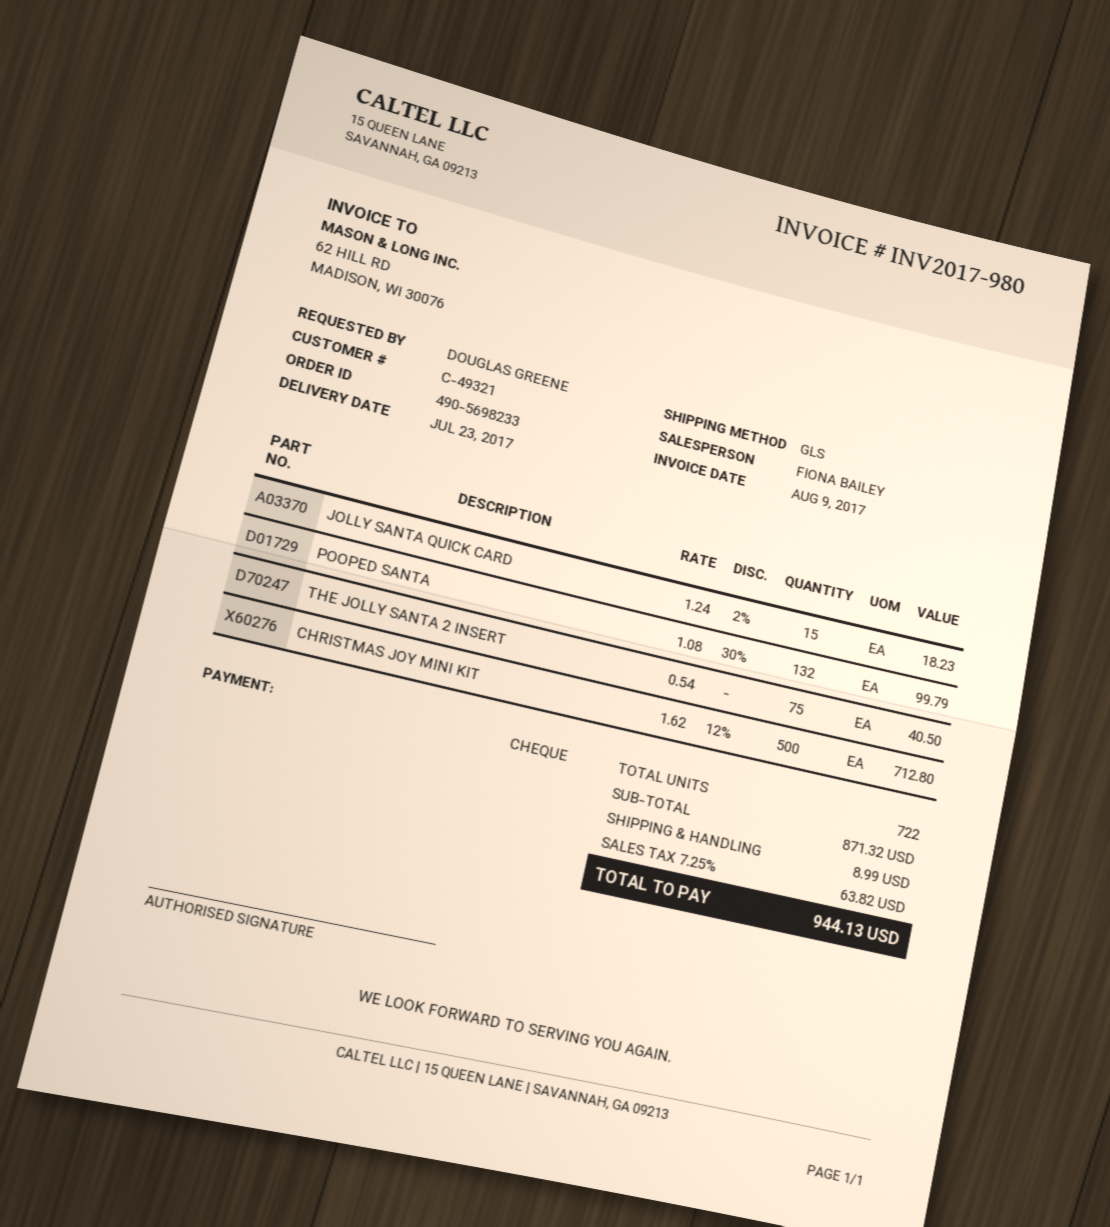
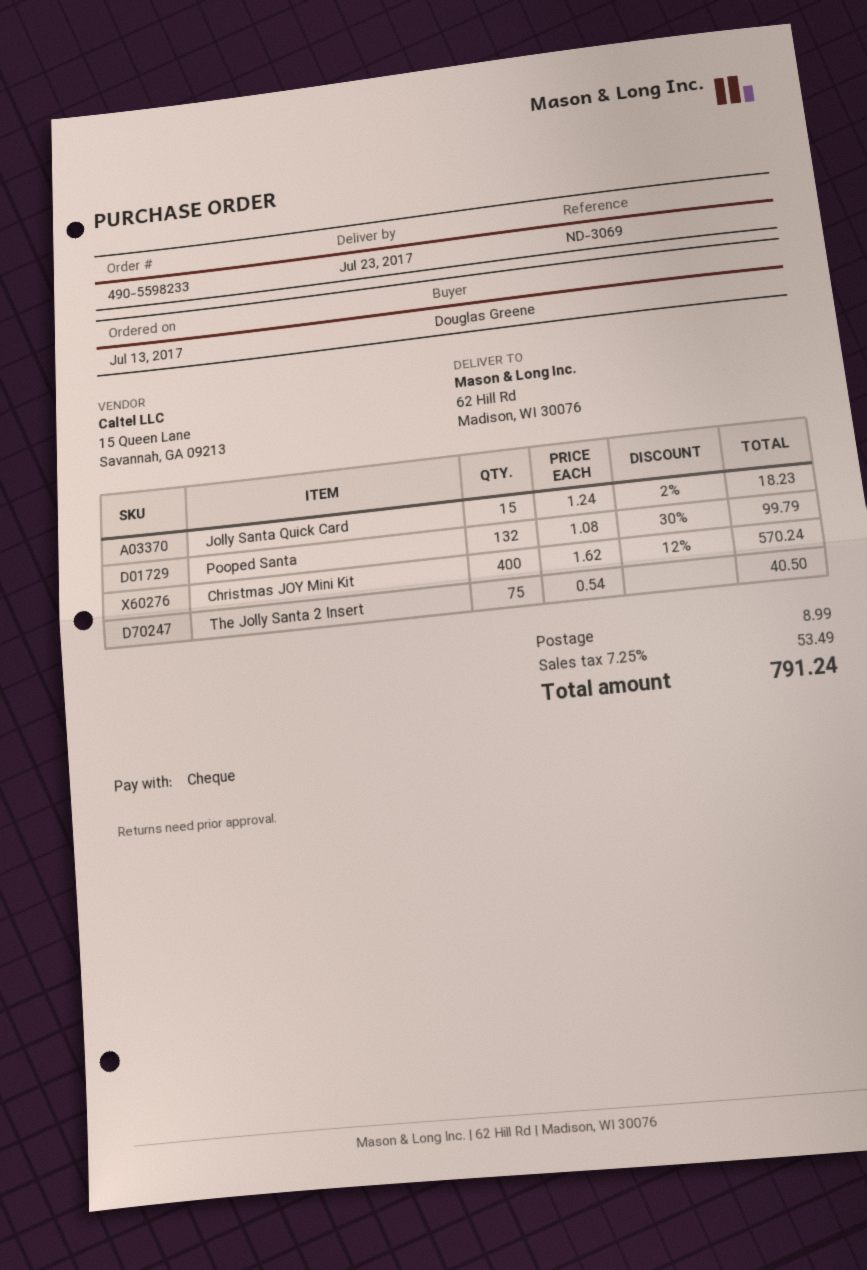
order number: 490-5698233 -> 490-5598233
CHRISTMAS JOY MINI KIT: 500 x 1.62 - 12% = 712.80 -> 400 x 1.62 - 12% = 570.24
tax: 7.25% = 63.82 -> 7.25% = 53.49
total: 944.13 -> 791.24

